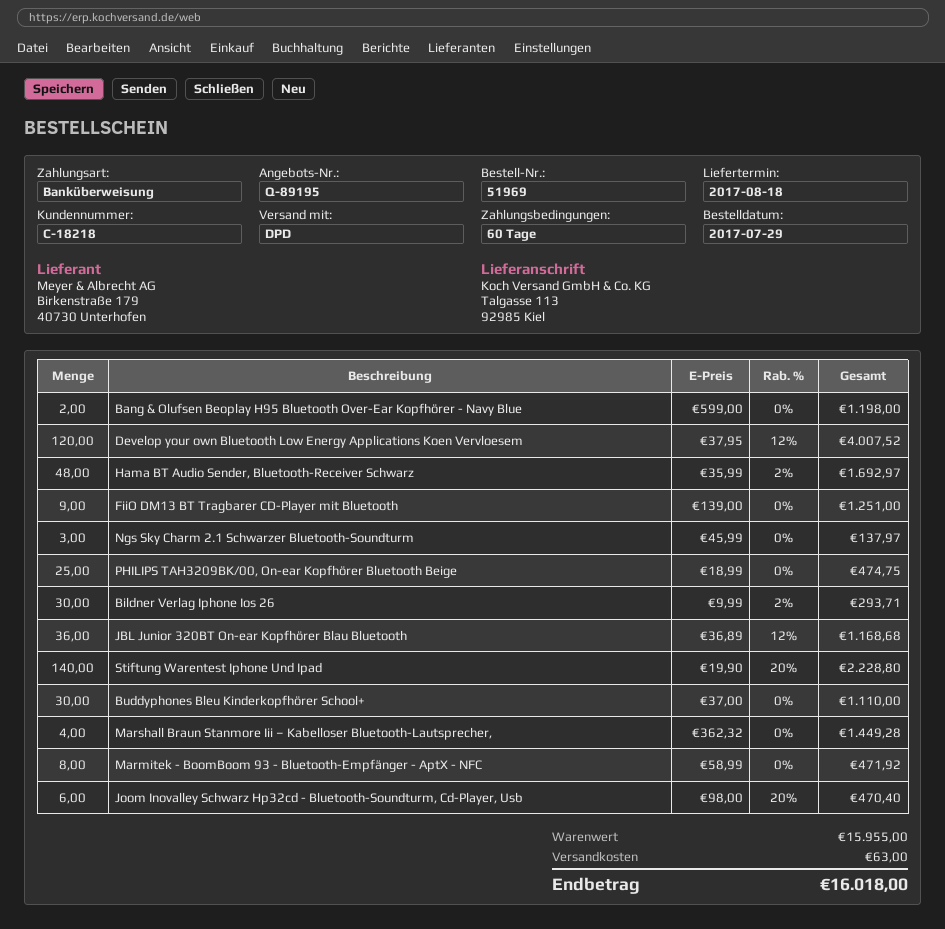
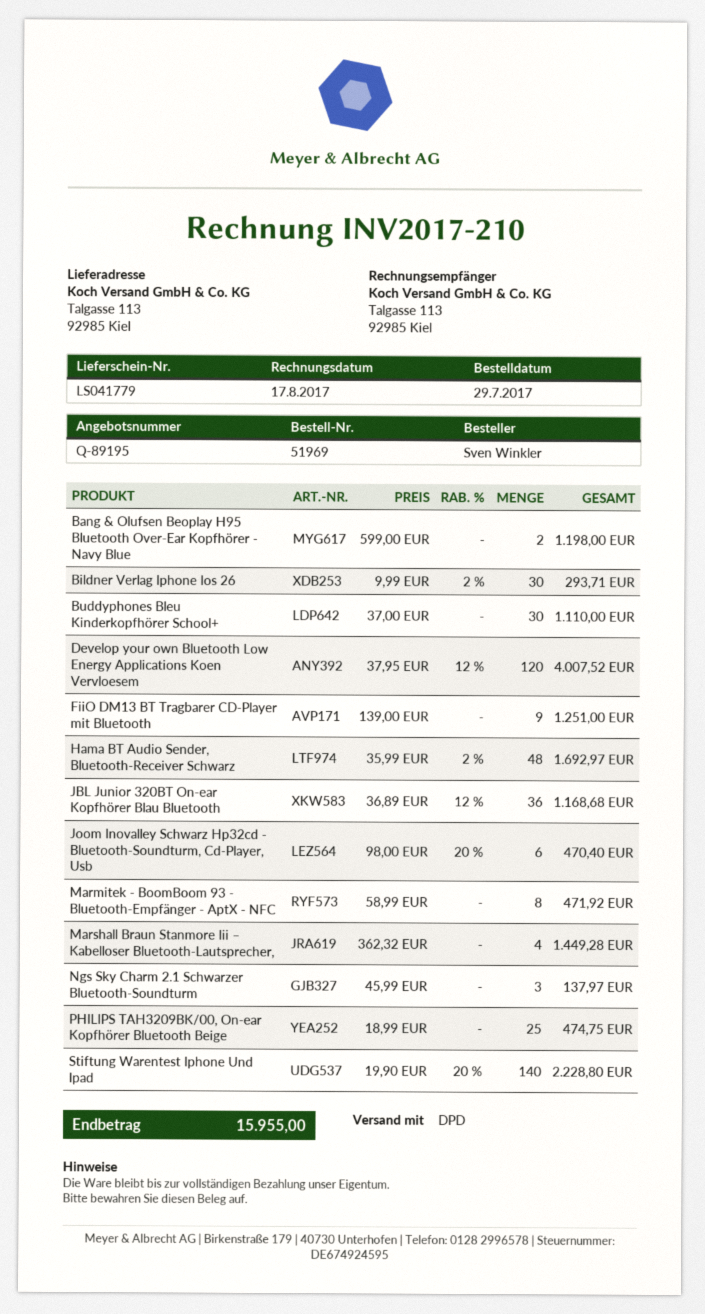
shipping: 63.00 -> none
total: 16018.00 -> 15955.00

